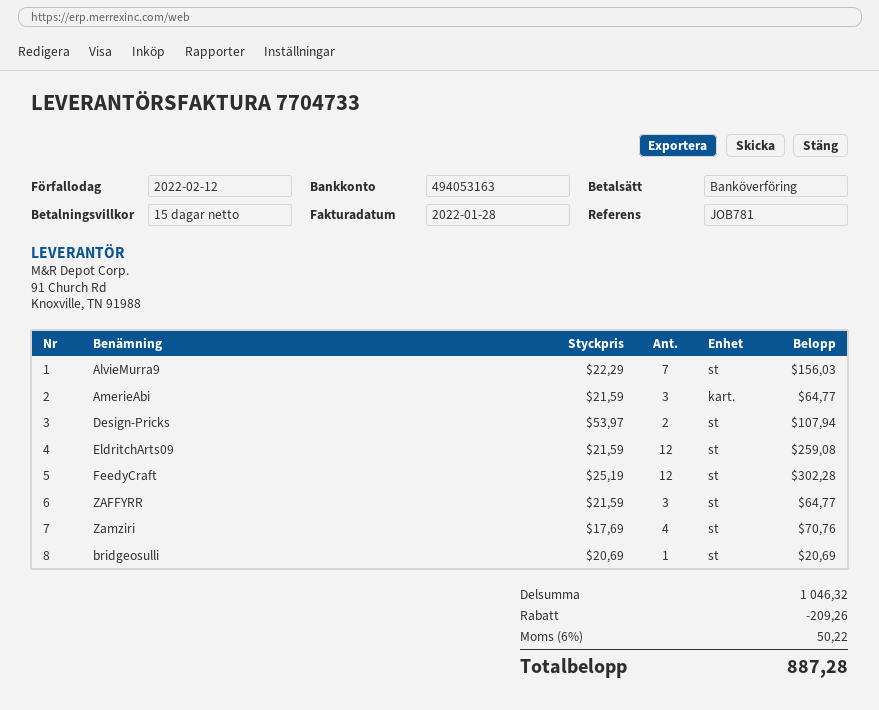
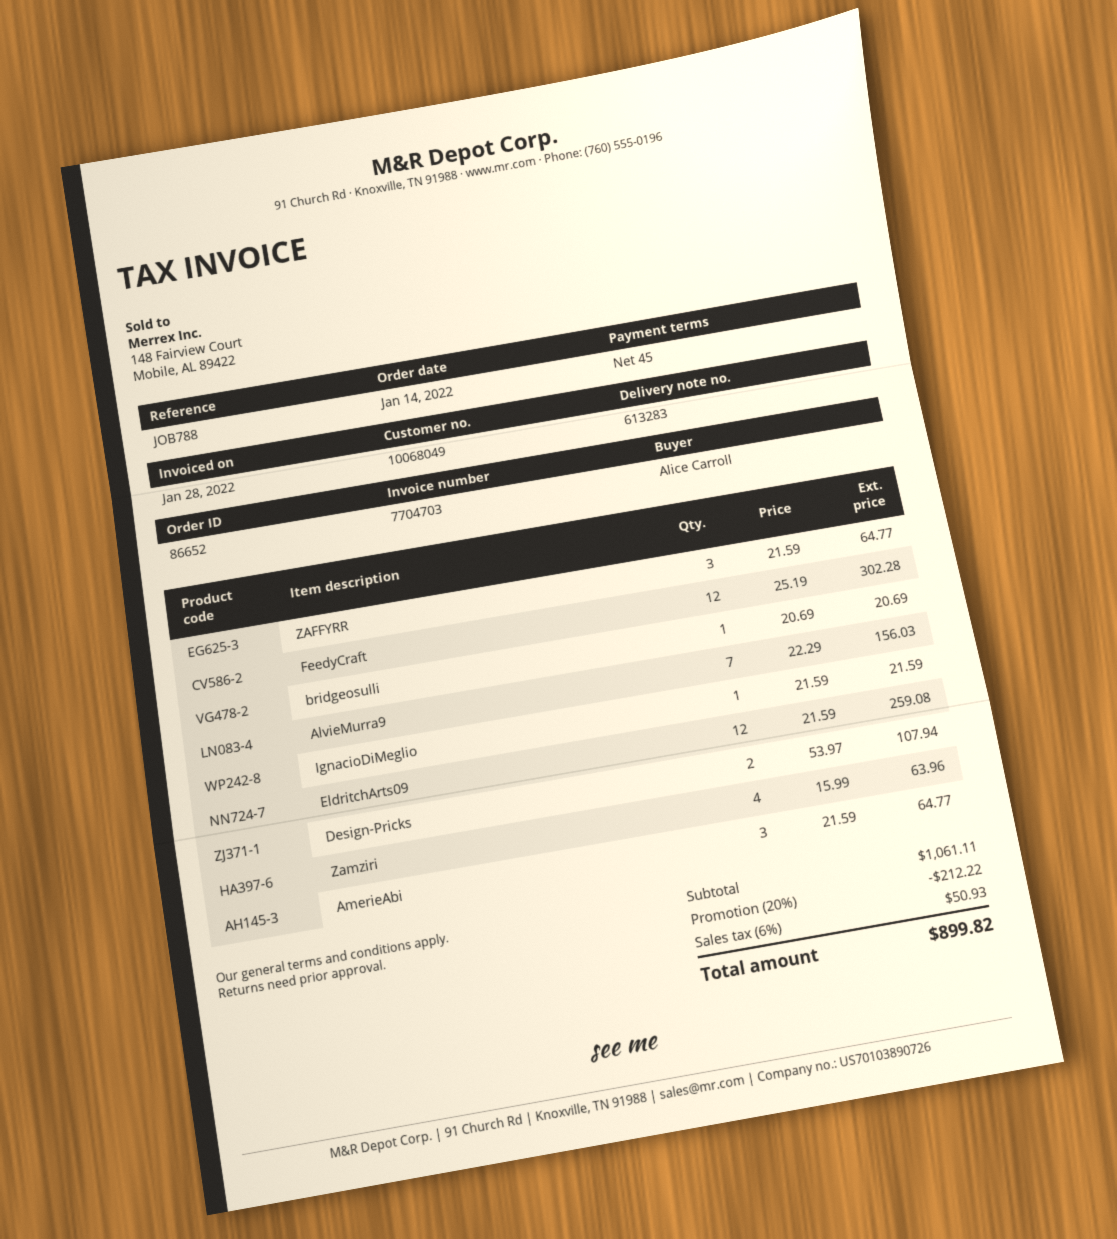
invoice number: 7704733 -> 7704703
payment terms: 15 days -> 45 days
reference: JOB781 -> JOB788
Zamziri: 4 x 17.69 = 70.76 -> 4 x 15.99 = 63.96
IgnacioDiMeglio: none -> 1 x 21.59 = 21.59
subtotal: 1046.32 -> 1061.11
discount: 209.26 -> 212.22
tax: 6% = 50.22 -> 6% = 50.93
total: 887.28 -> 899.82

